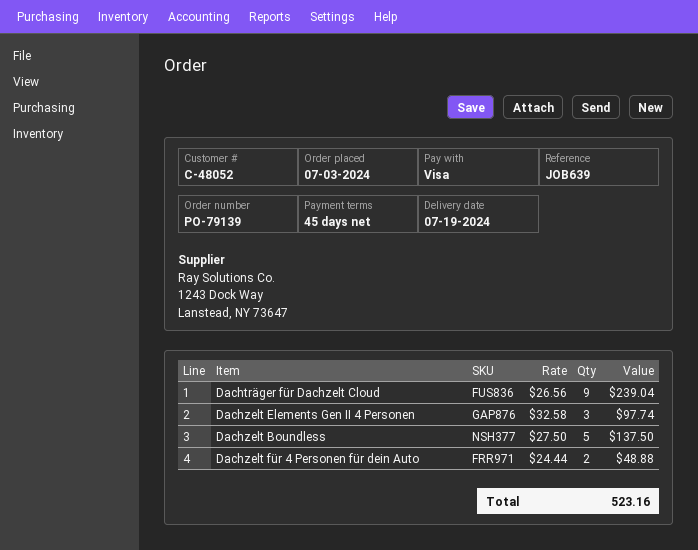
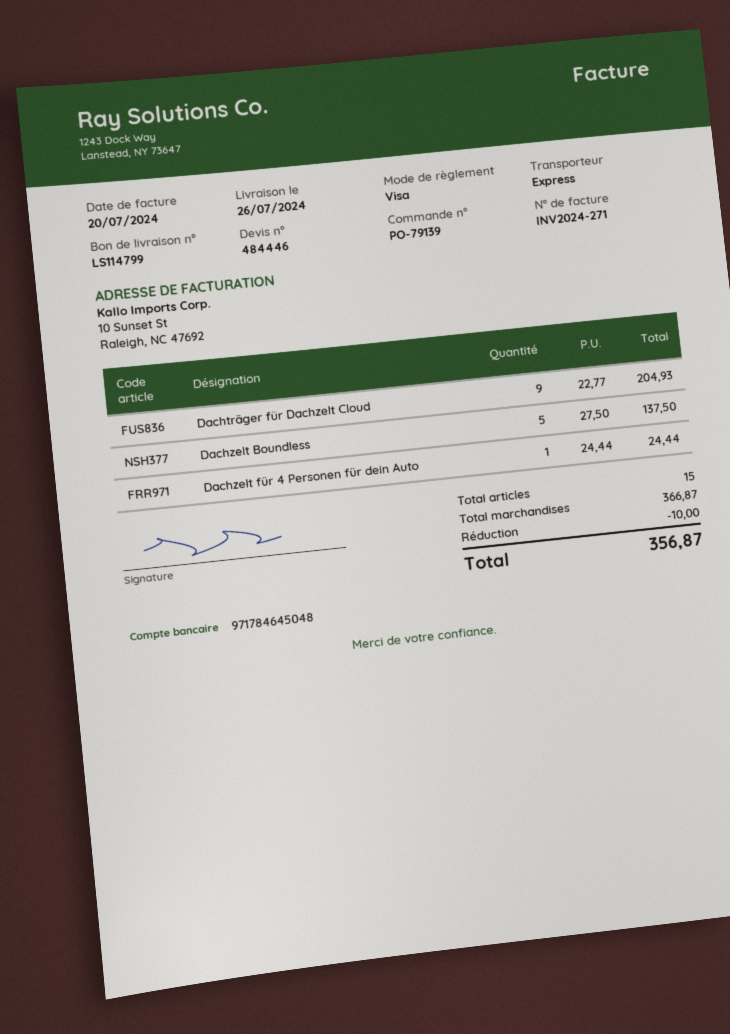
delivery date: 2024-07-19 -> 2024-07-26
Dachträger für Dachzelt Cloud: 9 x 26.56 = 239.04 -> 9 x 22.77 = 204.93
Dachzelt Elements Gen II 4 Personen: 3 x 32.58 = 97.74 -> none
Dachzelt für 4 Personen für dein Auto: 2 x 24.44 = 48.88 -> 1 x 24.44 = 24.44
discount: none -> 10.00
total: 523.16 -> 356.87

